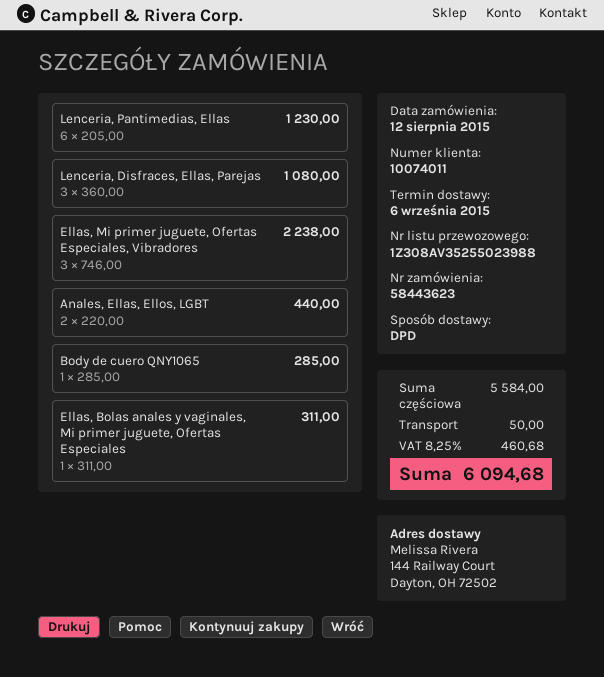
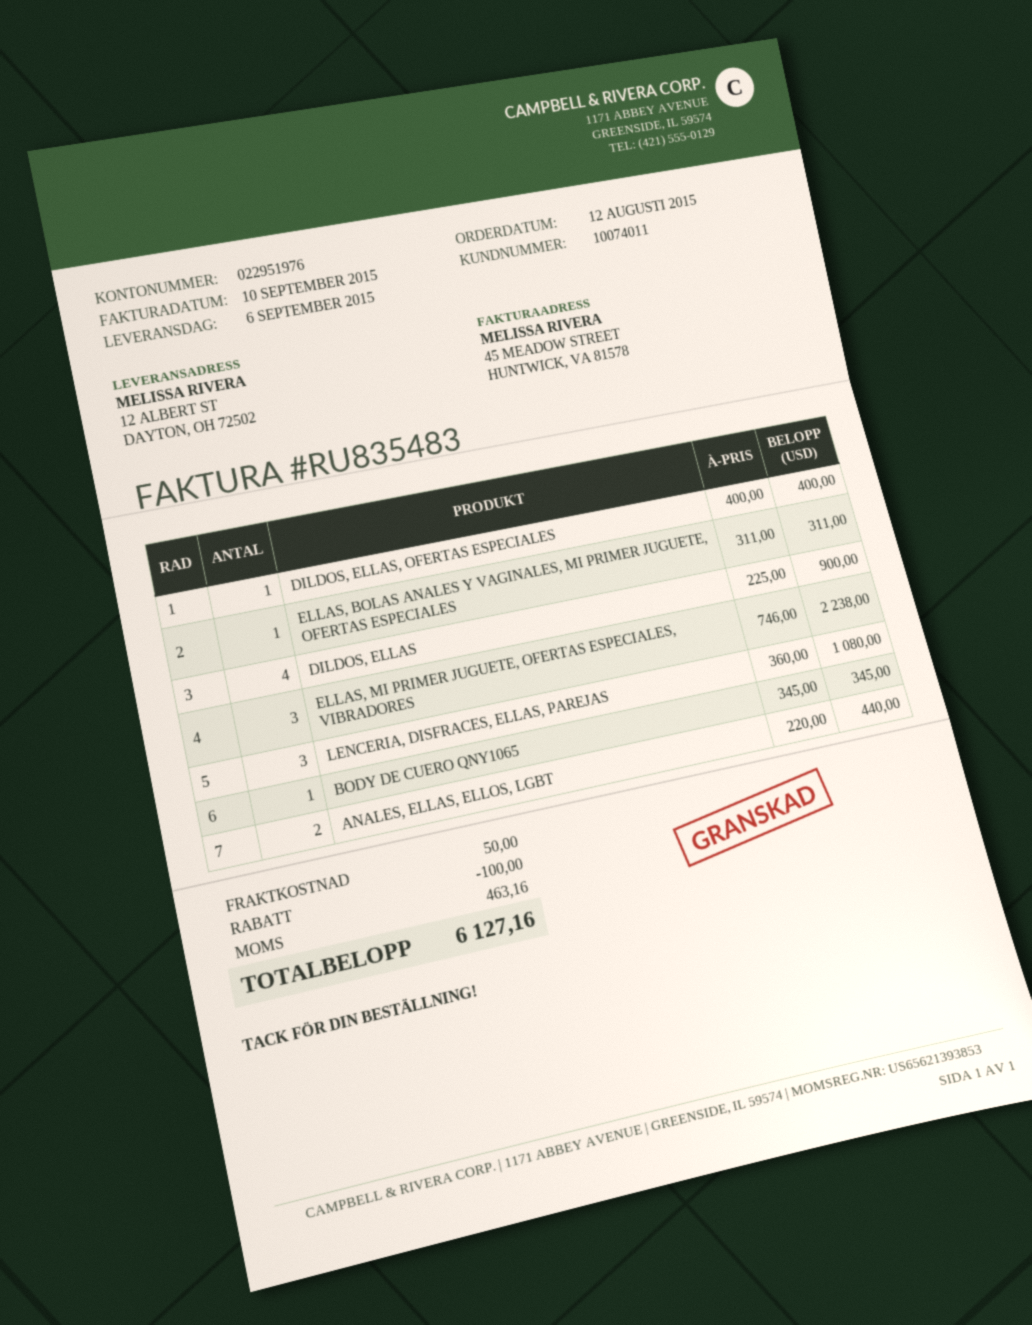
ship to: 144 Railway Court, Dayton, OH 72502 -> 12 ALBERT ST, DAYTON, OH 72502
Lenceria, Pantimedias, Ellas: 6 x 205.00 = 1230.00 -> none
Body de cuero QNY1065: 1 x 285.00 = 285.00 -> 1 x 345.00 = 345.00
DILDOS, ELLAS, OFERTAS ESPECIALES: none -> 1 x 400.00 = 400.00
DILDOS, ELLAS: none -> 4 x 225.00 = 900.00
discount: none -> 100.00
tax: 460.68 -> 463.16
total: 6094.68 -> 6127.16

